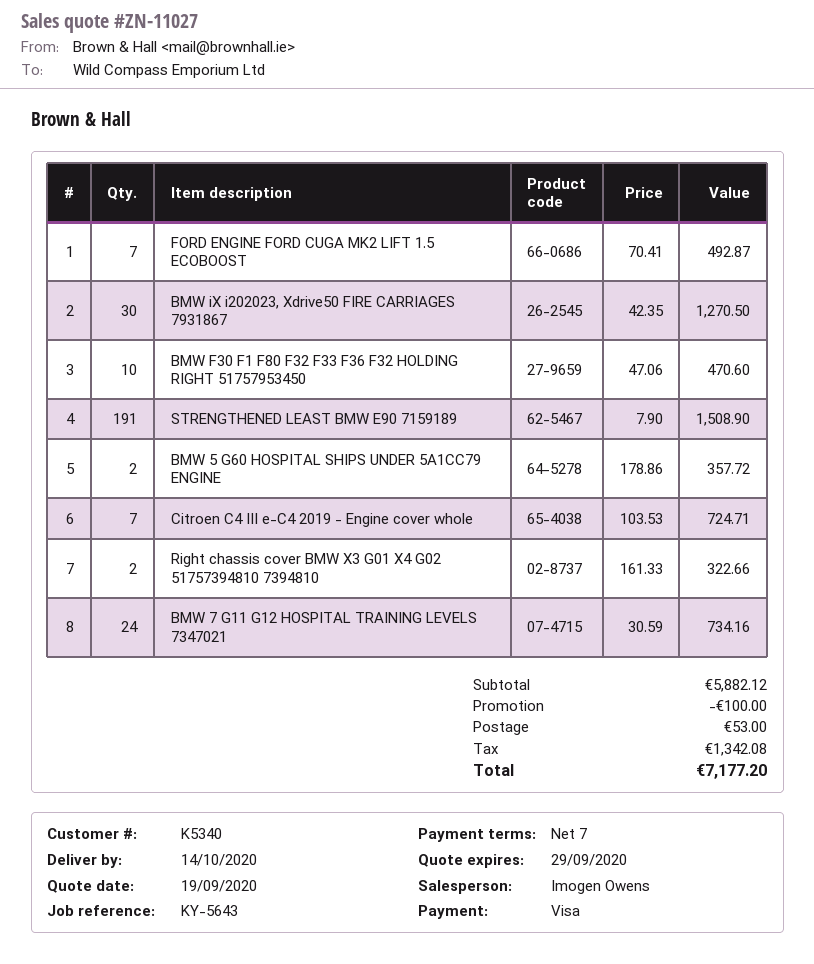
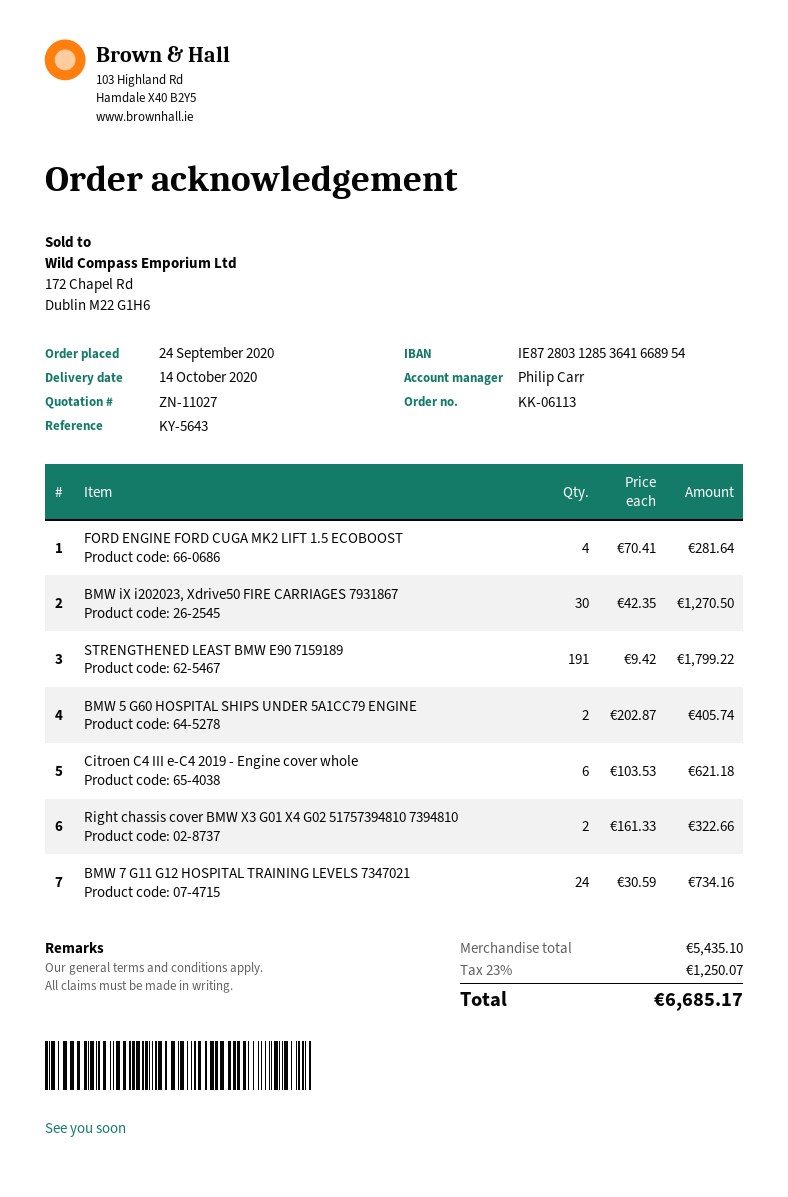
sales rep: Imogen Owens -> Philip Carr
FORD ENGINE FORD CUGA MK2 LIFT 1.5 ECOBOOST: 7 x 70.41 = 492.87 -> 4 x 70.41 = 281.64
BMW F30 F1 F80 F32 F33 F36 F32 HOLDING RIGHT 51757953450: 10 x 47.06 = 470.60 -> none
STRENGTHENED LEAST BMW E90 7159189: 191 x 7.90 = 1508.90 -> 191 x 9.42 = 1799.22
BMW 5 G60 HOSPITAL SHIPS UNDER 5A1CC79 ENGINE: 2 x 178.86 = 357.72 -> 2 x 202.87 = 405.74
Citroen C4 III e-C4 2019 - Engine cover whole: 7 x 103.53 = 724.71 -> 6 x 103.53 = 621.18
subtotal: 5882.12 -> 5435.10
discount: 100.00 -> none
shipping: 53.00 -> none
tax: 1342.08 -> 1250.07
total: 7177.20 -> 6685.17

